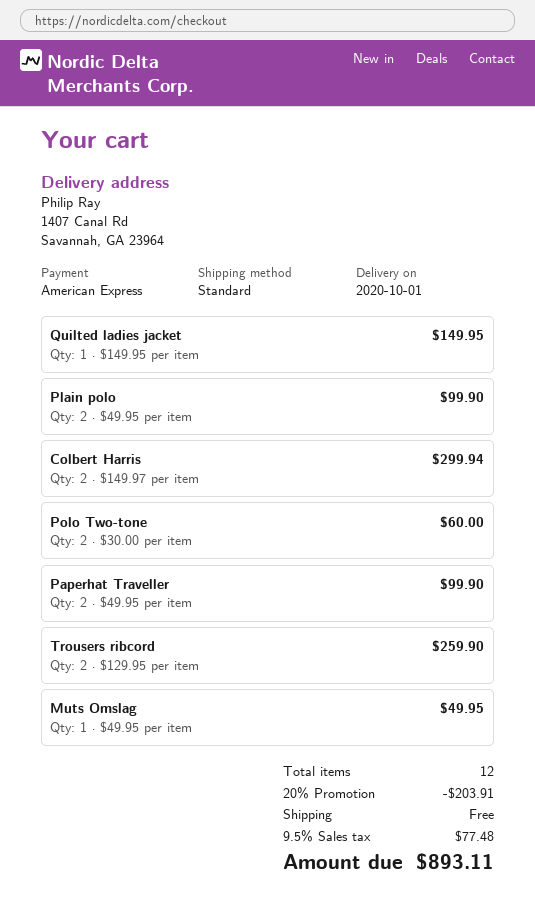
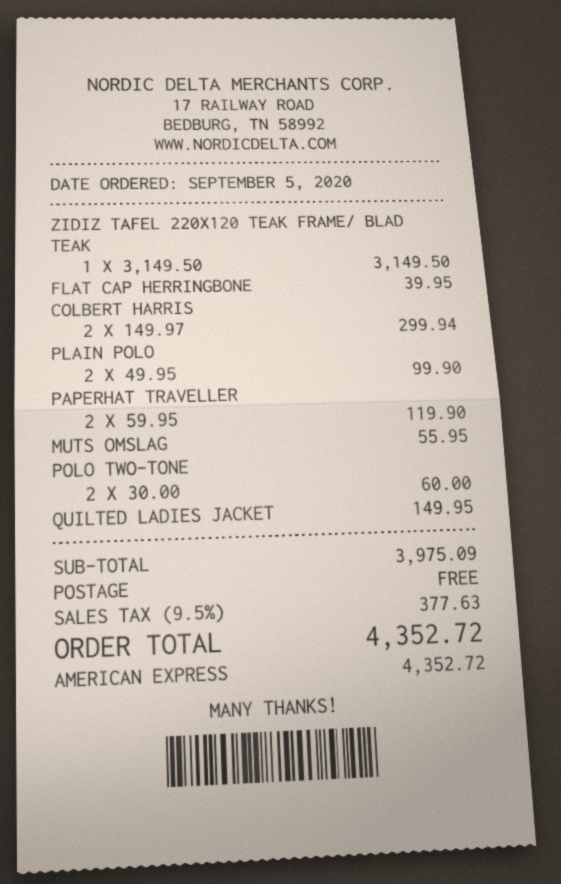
Paperhat Traveller: 2 x 49.95 = 99.90 -> 2 x 59.95 = 119.90
Trousers ribcord: 2 x 129.95 = 259.90 -> none
Muts Omslag: 1 x 49.95 = 49.95 -> 1 x 55.95 = 55.95
ZIDIZ TAFEL 220X120 TEAK FRAME/ BLAD TEAK: none -> 1 x 3149.50 = 3149.50
FLAT CAP HERRINGBONE: none -> 1 x 39.95 = 39.95
discount: 20% = 203.91 -> none
tax: 9.5% = 77.48 -> 9.5% = 377.63
total: 893.11 -> 4352.72

